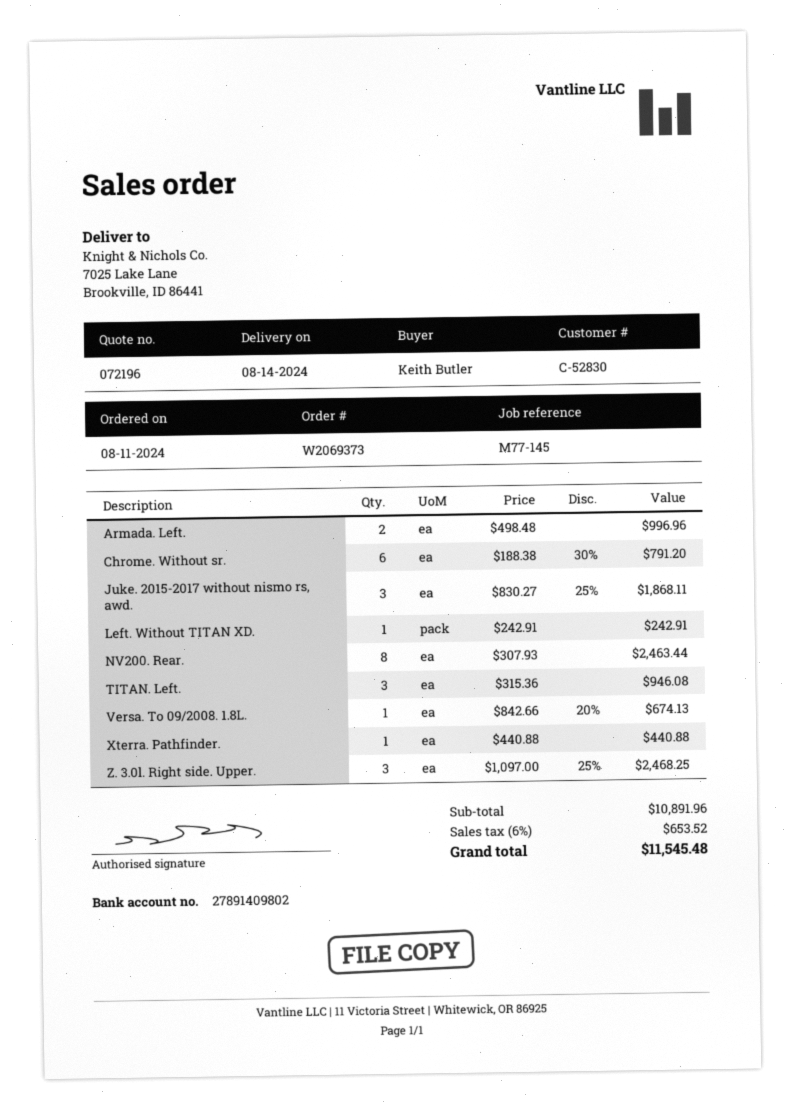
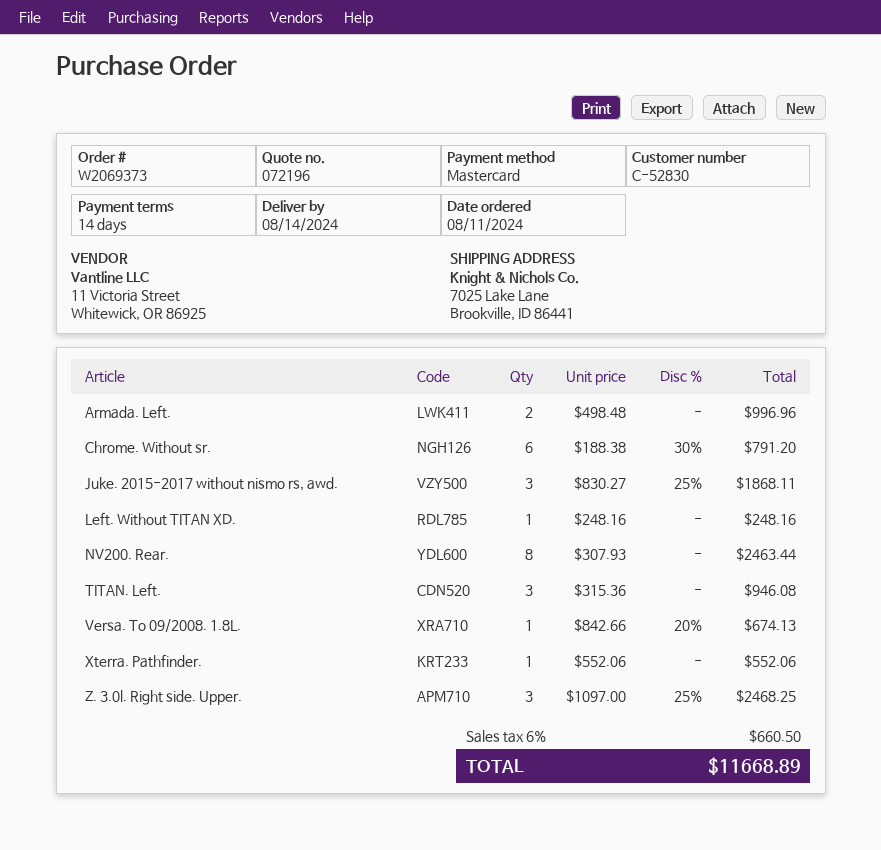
Left. Without TITAN XD.: 1 x 242.91 = 242.91 -> 1 x 248.16 = 248.16
Xterra. Pathfinder.: 1 x 440.88 = 440.88 -> 1 x 552.06 = 552.06
tax: 6% = 653.52 -> 6% = 660.50
total: 11545.48 -> 11668.89

